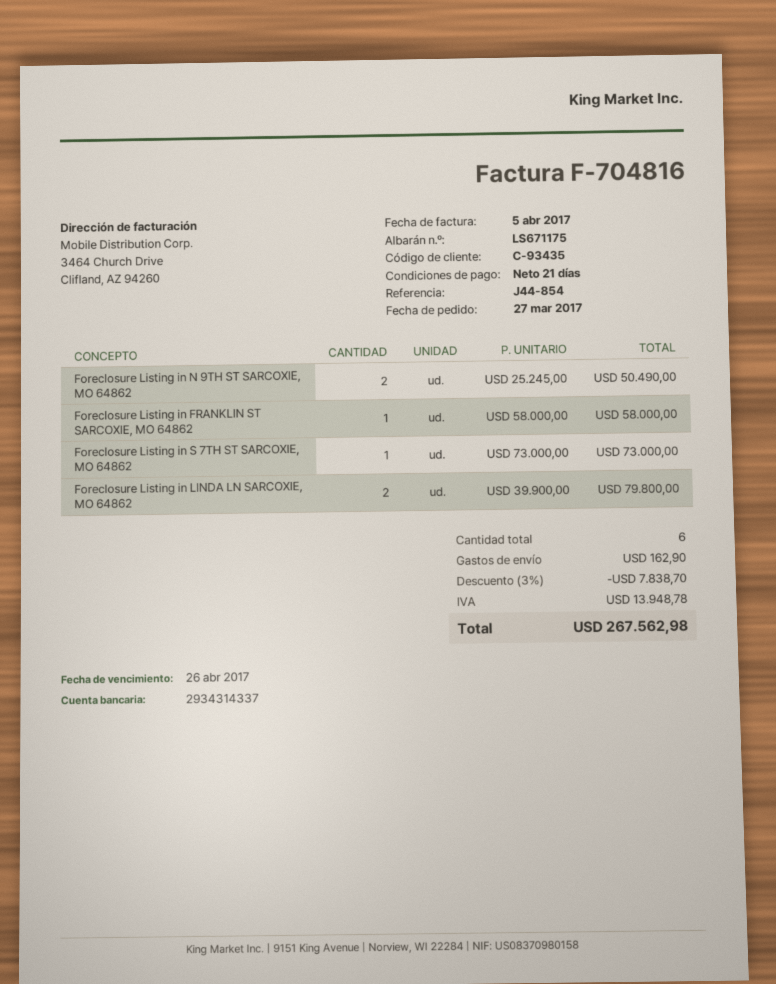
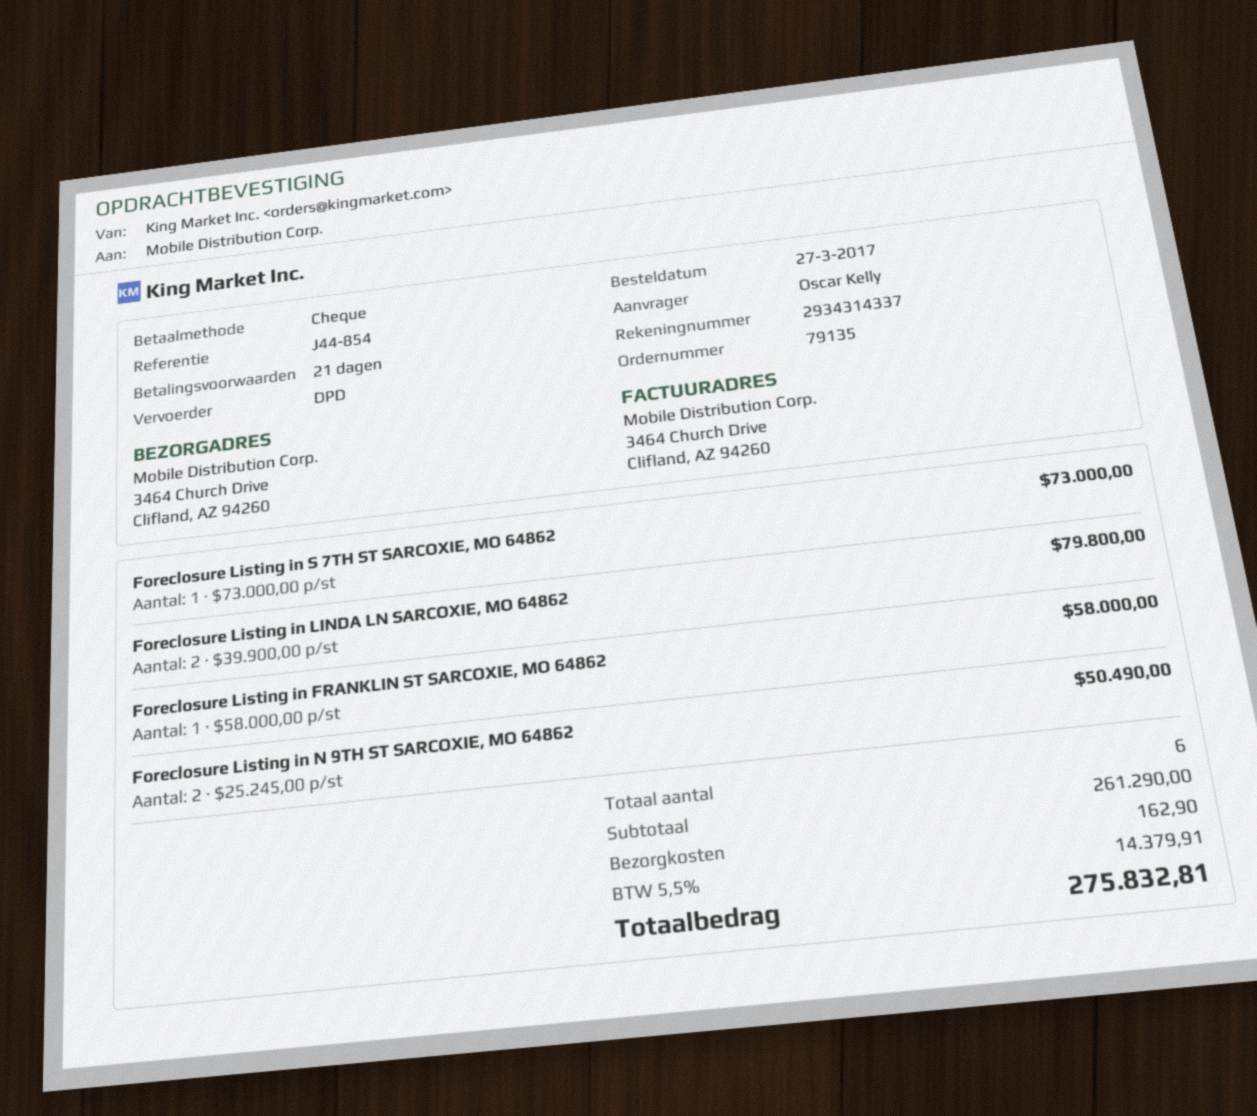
discount: 3% = 7838.70 -> none
tax: 13948.78 -> 14379.91
total: 267562.98 -> 275832.81

